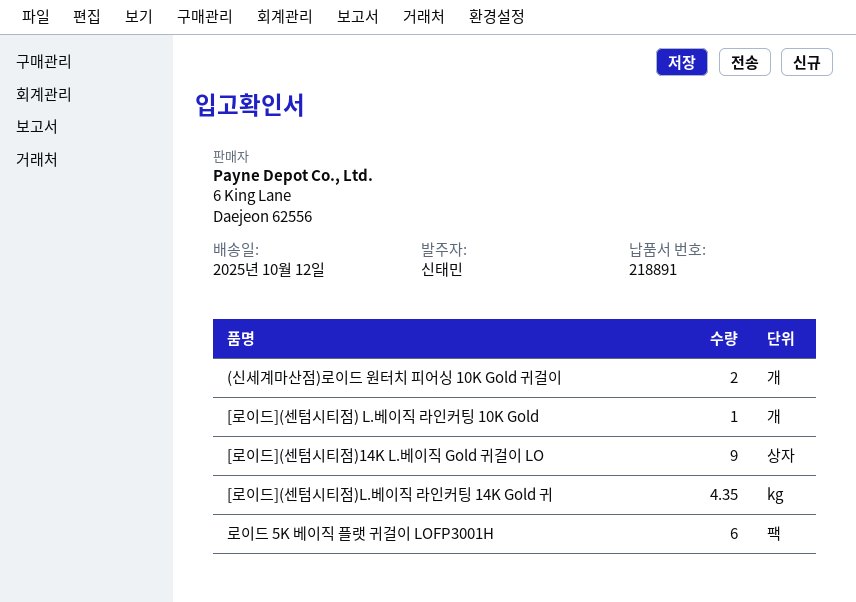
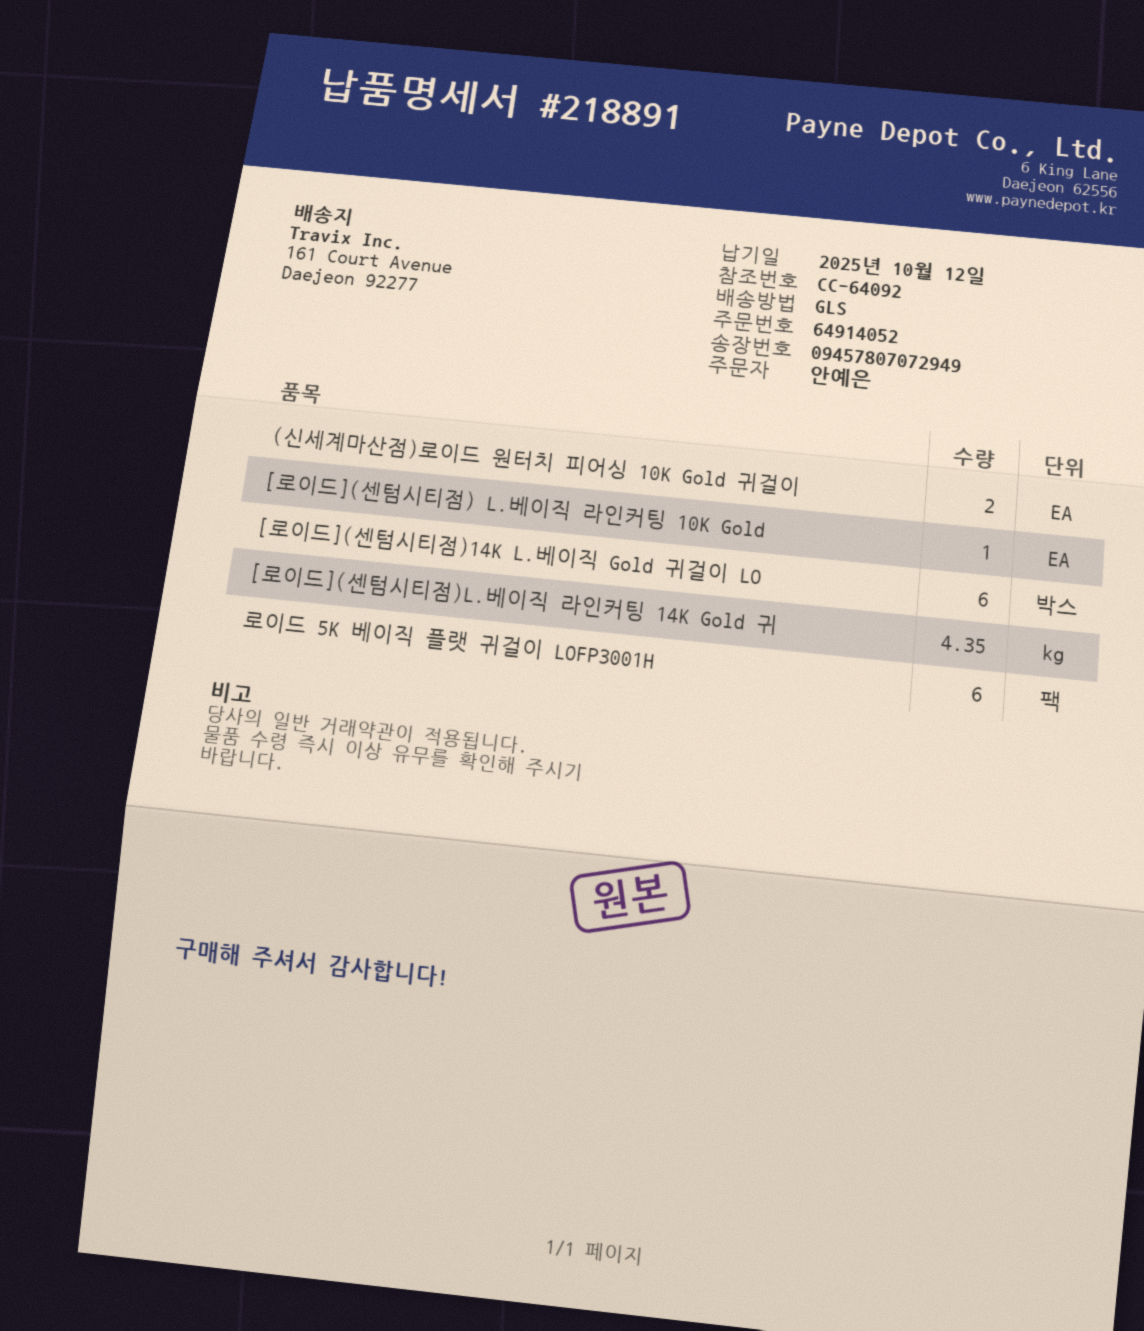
ordered by: 신태민 -> 안예은
[로이드](센텀시티점)14K L.베이직 Gold 귀걸이 LO: 9 -> 6

